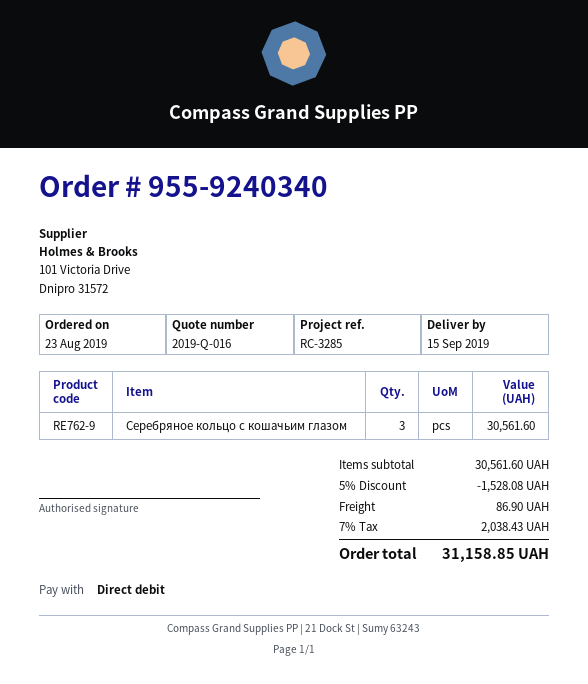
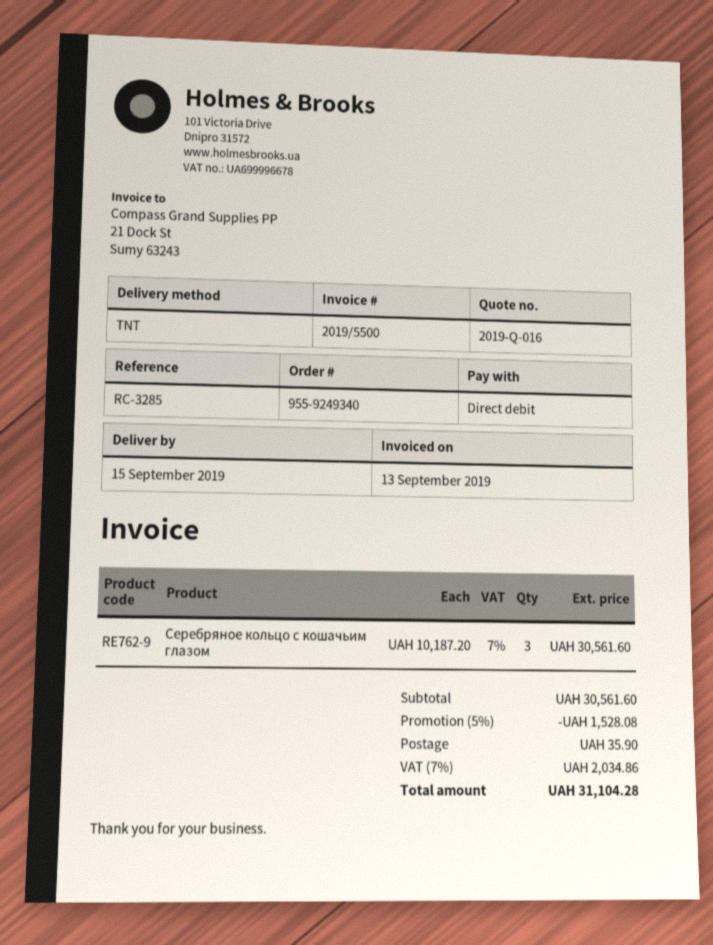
order number: 955-9240340 -> 955-9249340
shipping: 86.90 -> 35.90
tax: 7% = 2038.43 -> 7% = 2034.86
total: 31158.85 -> 31104.28

